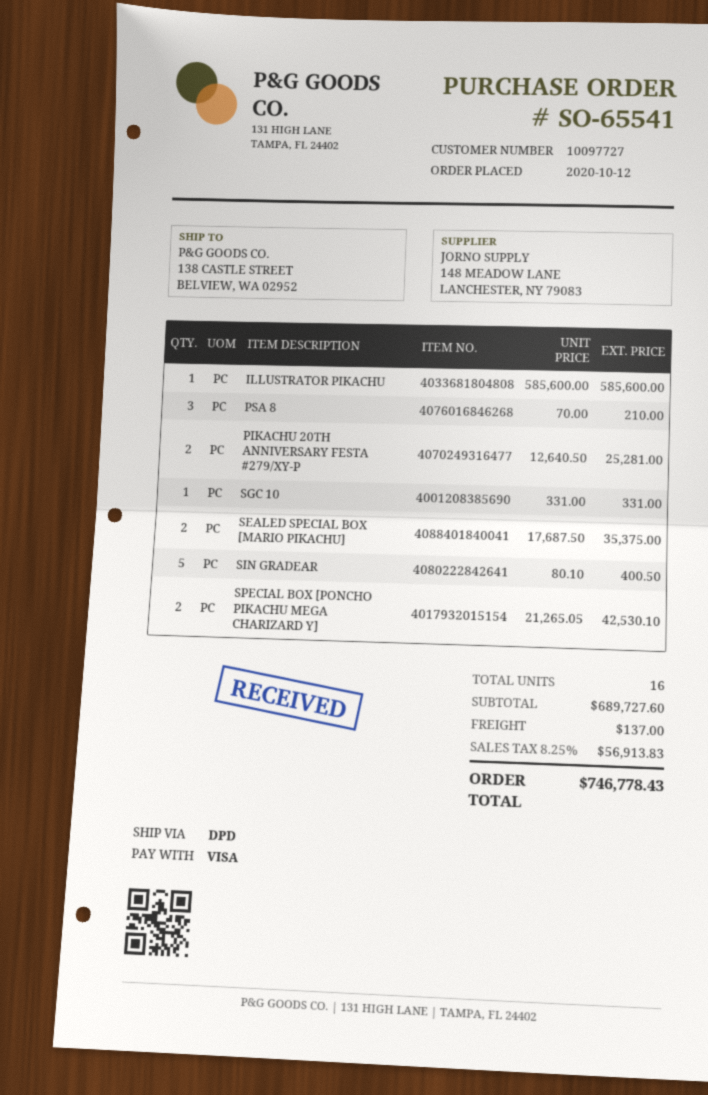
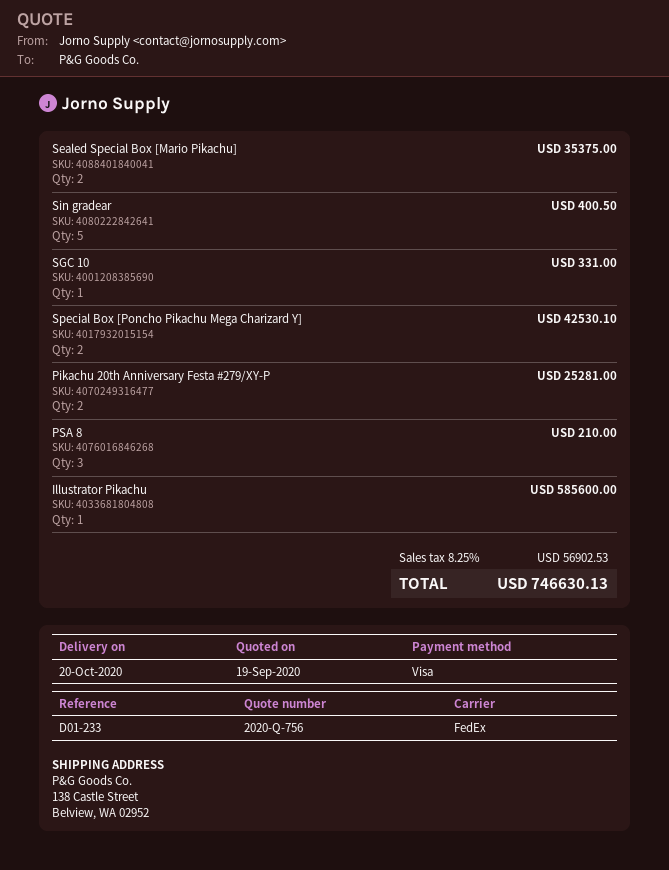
shipping method: DPD -> FedEx
shipping: 137.00 -> none
tax: 8.25% = 56913.83 -> 8.25% = 56902.53
total: 746778.43 -> 746630.13

